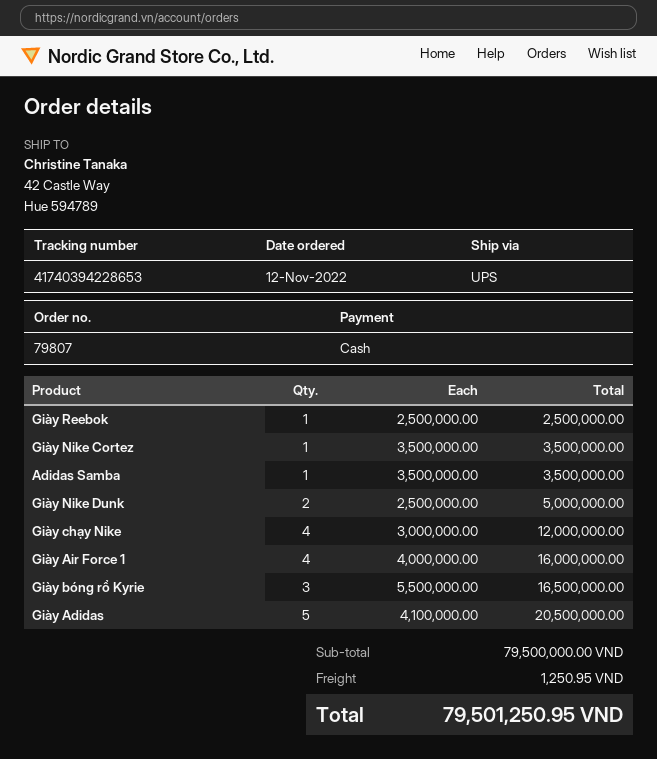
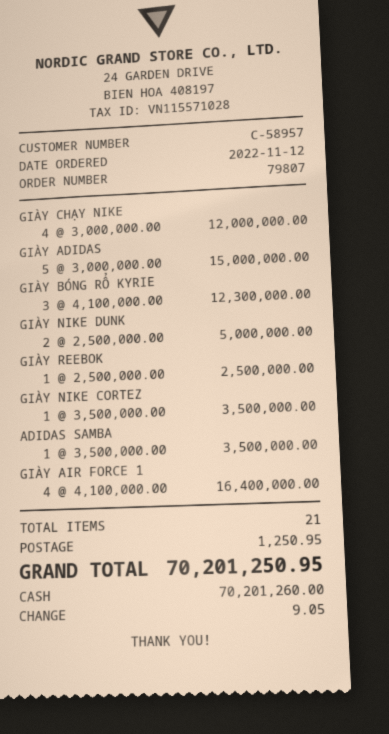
Giày Air Force 1: 4 x 4000000.00 = 16000000.00 -> 4 x 4100000.00 = 16400000.00
Giày bóng rổ Kyrie: 3 x 5500000.00 = 16500000.00 -> 3 x 4100000.00 = 12300000.00
Giày Adidas: 5 x 4100000.00 = 20500000.00 -> 5 x 3000000.00 = 15000000.00
total: 79501250.95 -> 70201250.95

